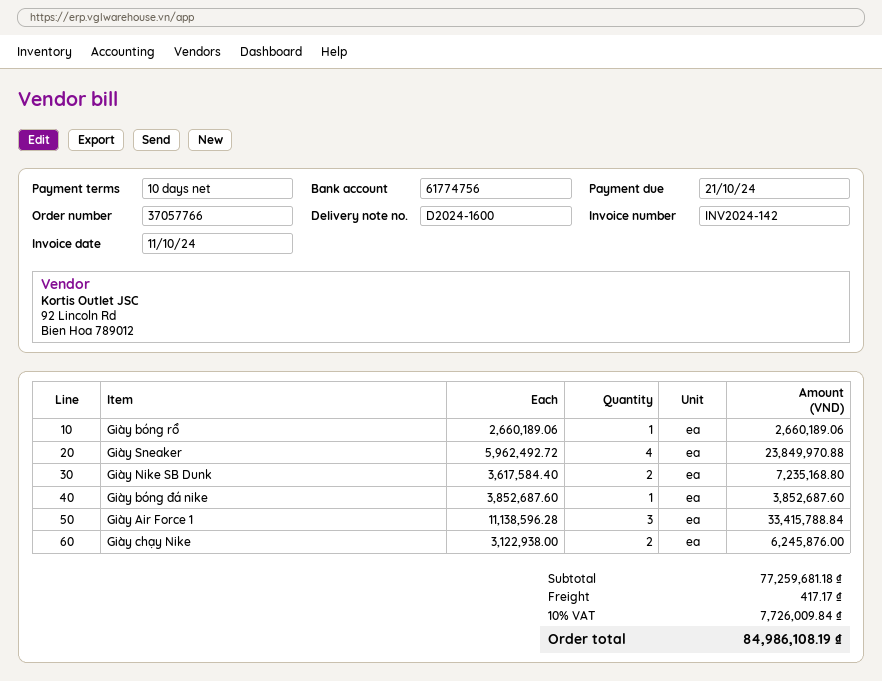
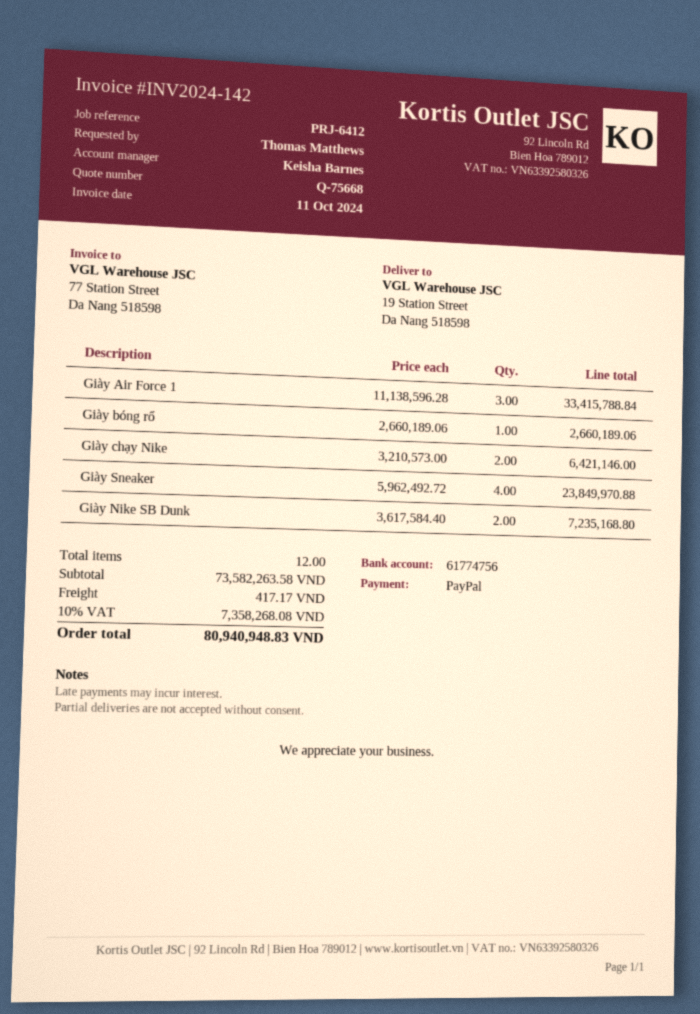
Giày bóng đá nike: 1 x 3852687.60 = 3852687.60 -> none
Giày chạy Nike: 2 x 3122938.00 = 6245876.00 -> 2 x 3210573.00 = 6421146.00
subtotal: 77259681.18 -> 73582263.58
tax: 10% = 7726009.84 -> 10% = 7358268.08
total: 84986108.19 -> 80940948.83

